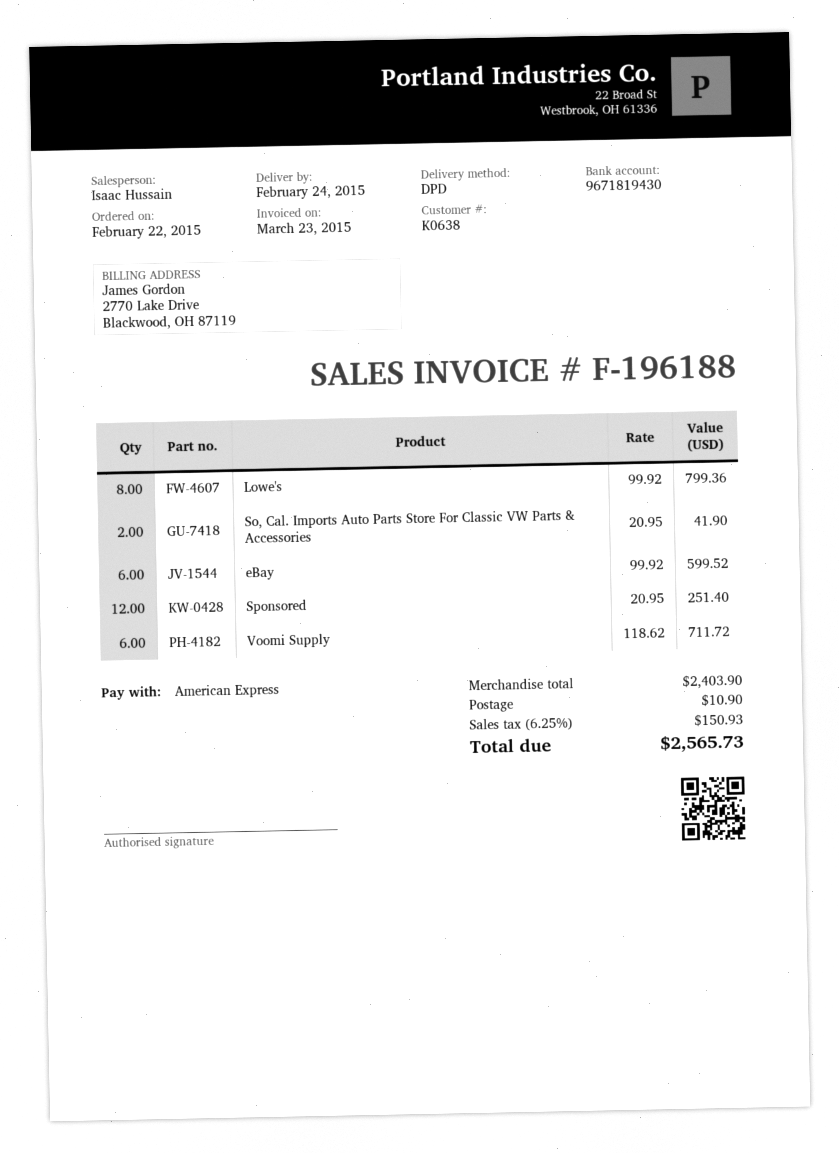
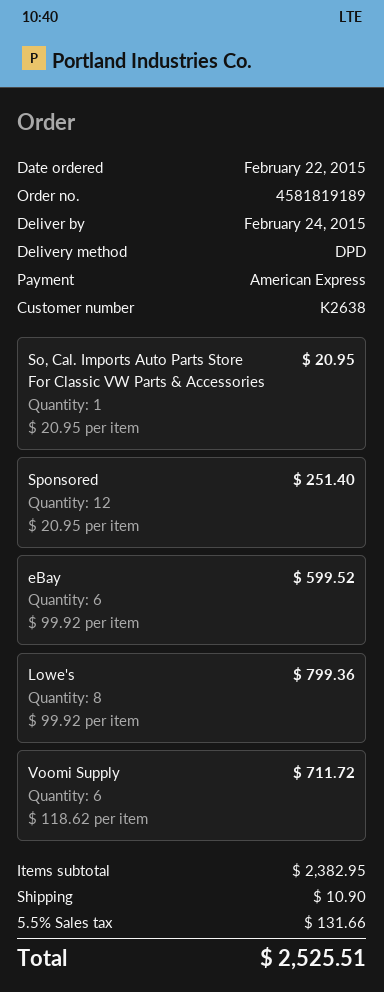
customer number: K0638 -> K2638
So, Cal. Imports Auto Parts Store For Classic VW Parts & Accessories: 2 x 20.95 = 41.90 -> 1 x 20.95 = 20.95
subtotal: 2403.90 -> 2382.95
tax: 6.25% = 150.93 -> 5.5% = 131.66
total: 2565.73 -> 2525.51

